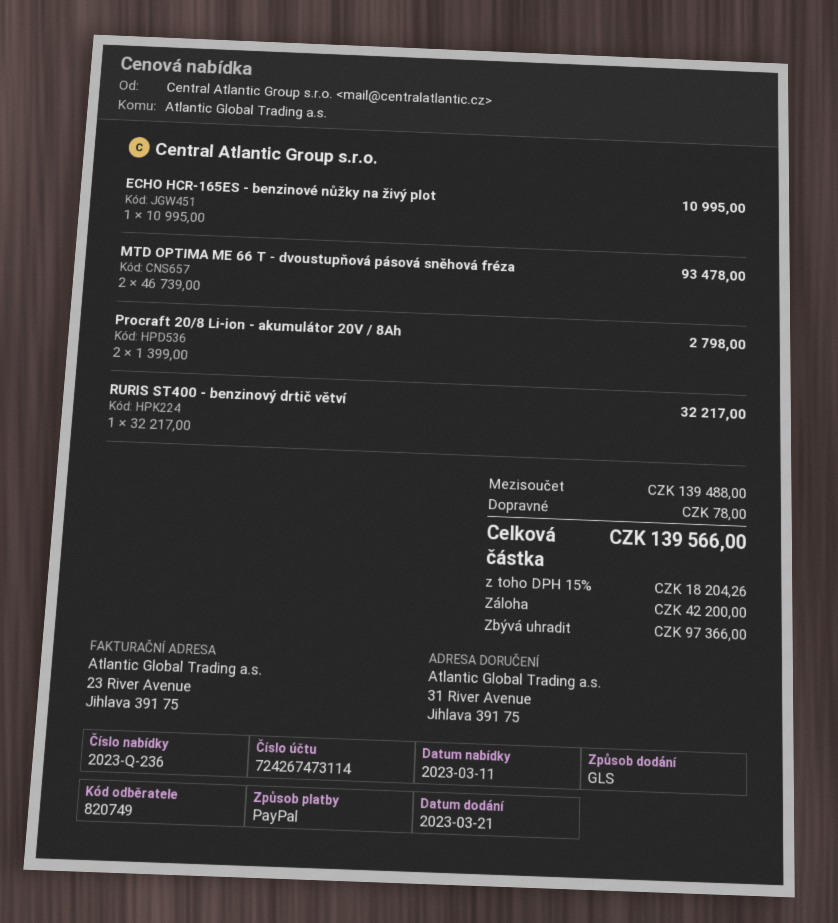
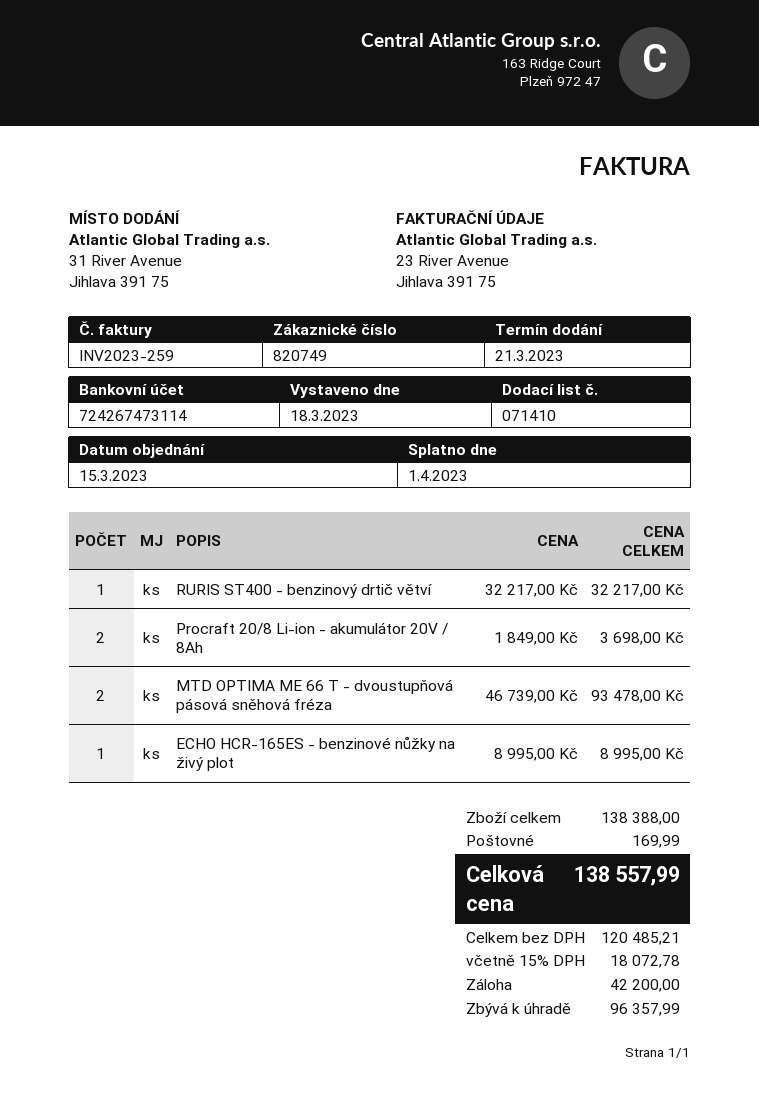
ECHO HCR-165ES - benzinové nůžky na živý plot: 1 x 10995.00 = 10995.00 -> 1 x 8995.00 = 8995.00
Procraft 20/8 Li-ion - akumulátor 20V / 8Ah: 2 x 1399.00 = 2798.00 -> 2 x 1849.00 = 3698.00
subtotal: 139488.00 -> 138388.00
shipping: 78.00 -> 169.99
tax: 15% = 18204.26 -> 15% = 18072.78
total: 139566.00 -> 138557.99
balance: 97366.00 -> 96357.99

